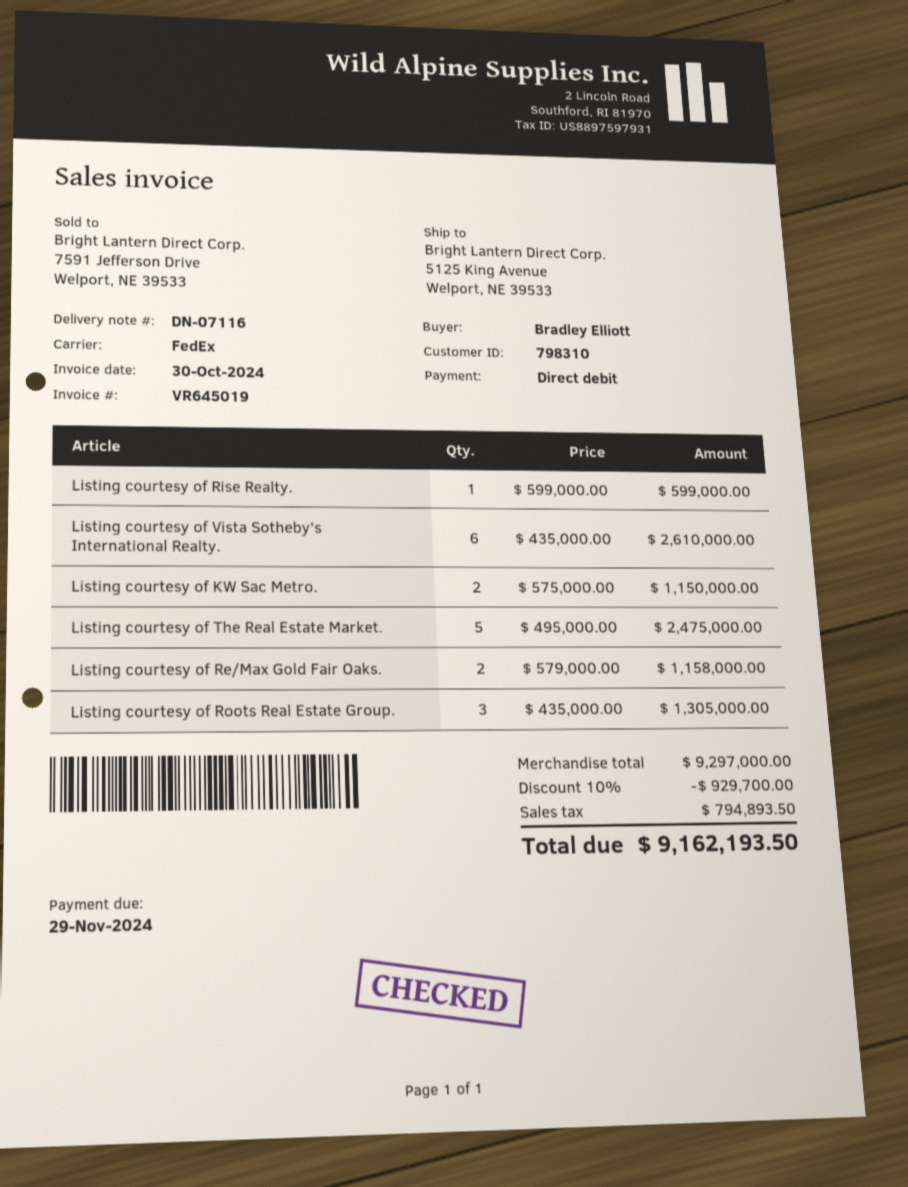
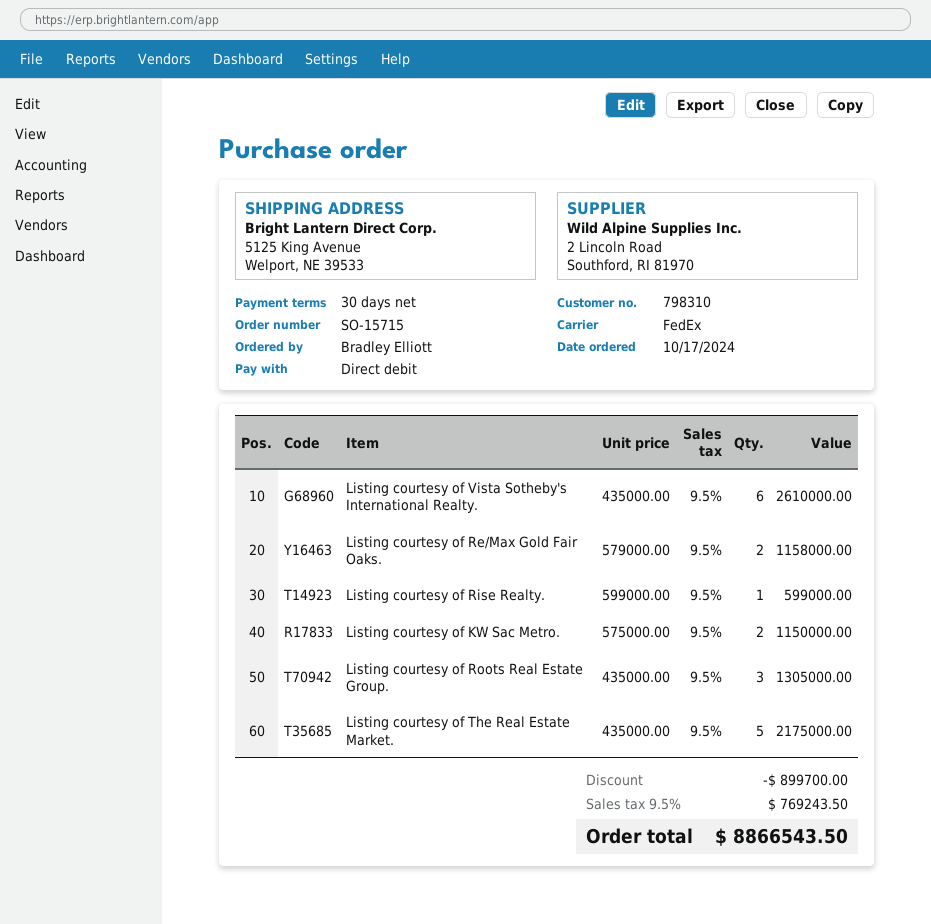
Listing courtesy of The Real Estate Market.: 5 x 495000.00 = 2475000.00 -> 5 x 435000.00 = 2175000.00
discount: 929700.00 -> 899700.00
tax: 794893.50 -> 769243.50
total: 9162193.50 -> 8866543.50

